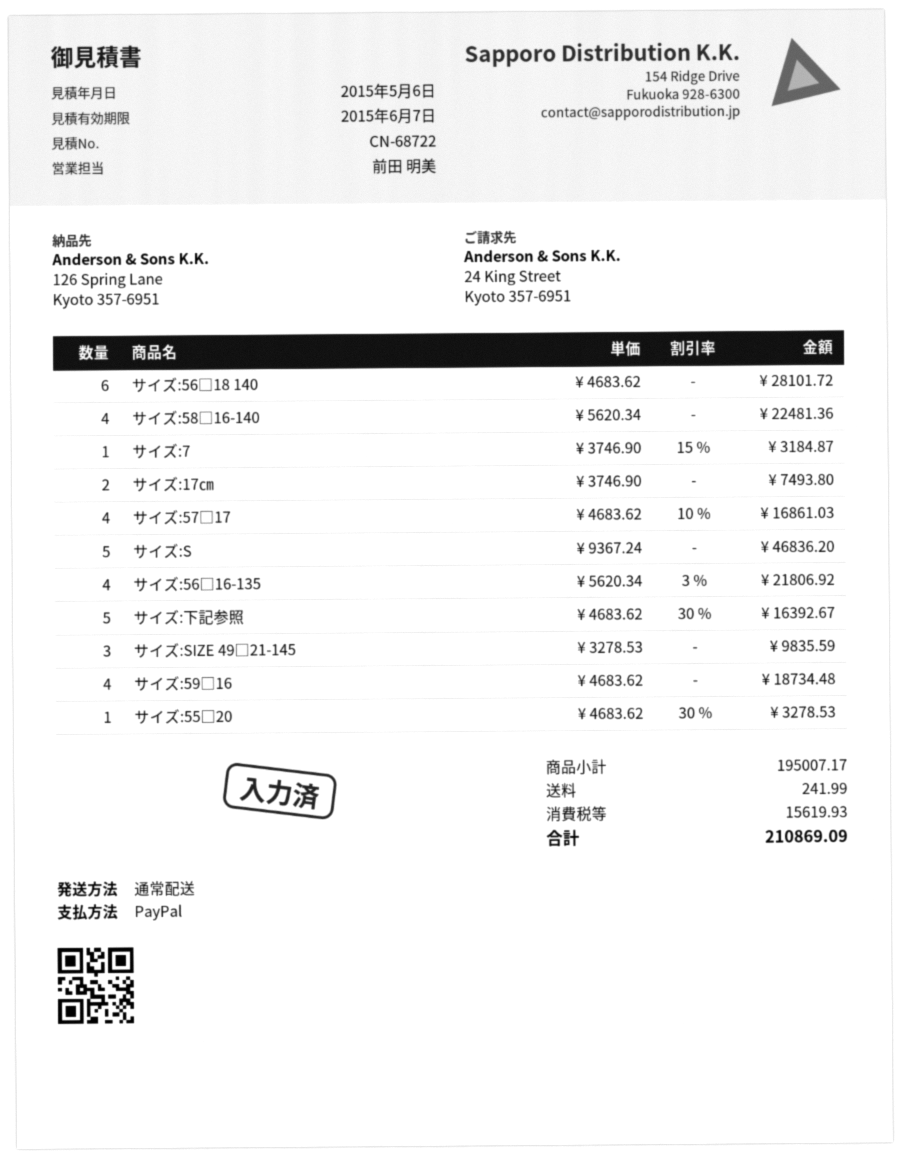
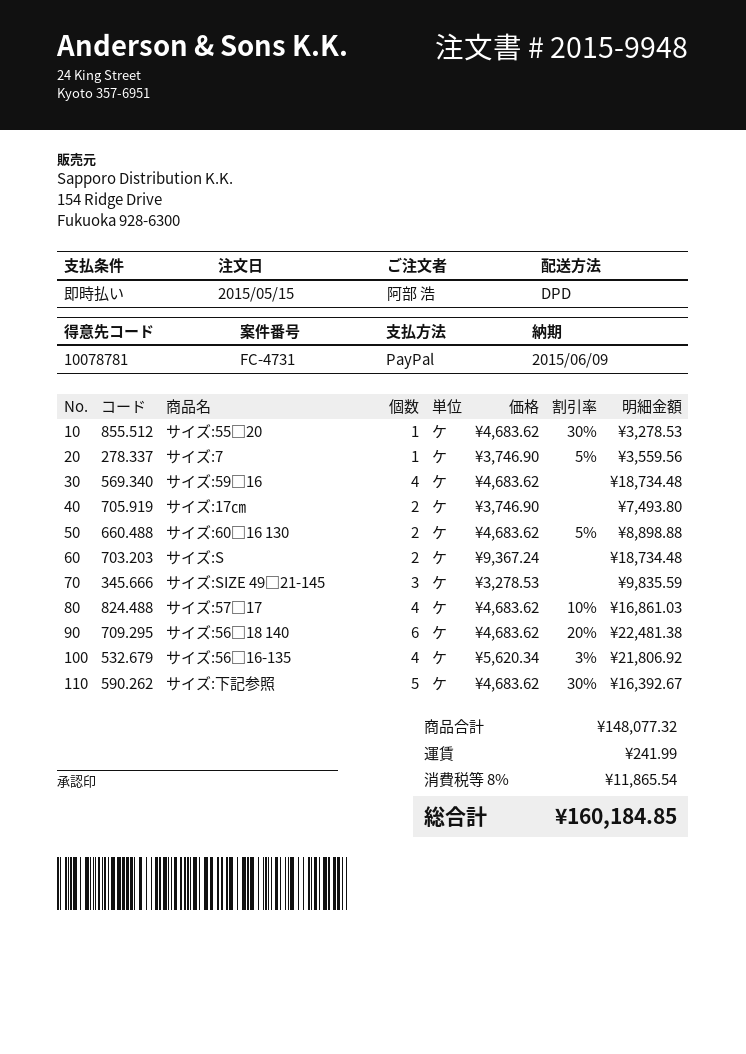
shipping method: standard -> DPD
サイズ:56□18 140: 6 x 4683.62 = 28101.72 -> 6 x 4683.62 - 20% = 22481.38
サイズ:58□16-140: 4 x 5620.34 = 22481.36 -> none
サイズ:7: 1 x 3746.90 - 15% = 3184.87 -> 1 x 3746.90 - 5% = 3559.56
サイズ:S: 5 x 9367.24 = 46836.20 -> 2 x 9367.24 = 18734.48
サイズ:60□16 130: none -> 2 x 4683.62 - 5% = 8898.88
subtotal: 195007.17 -> 148077.32
tax: 15619.93 -> 11865.54
total: 210869.09 -> 160184.85

